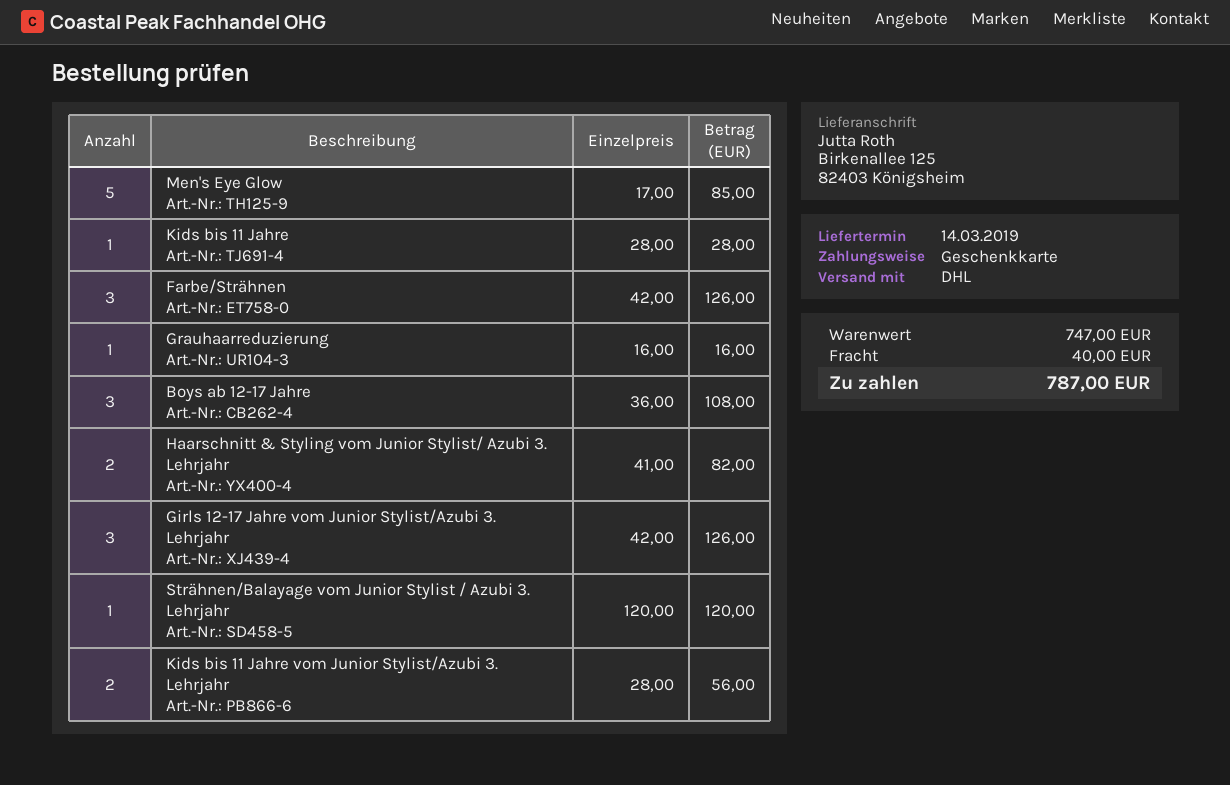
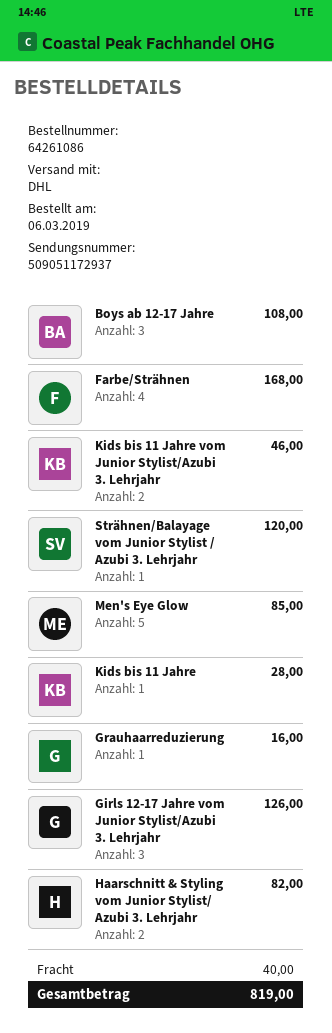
Farbe/Strähnen: 3 for 126.00 -> 4 for 168.00
Kids bis 11 Jahre vom Junior Stylist/Azubi 3. Lehrjahr: 2 for 56.00 -> 2 for 46.00
total: 787.00 -> 819.00

